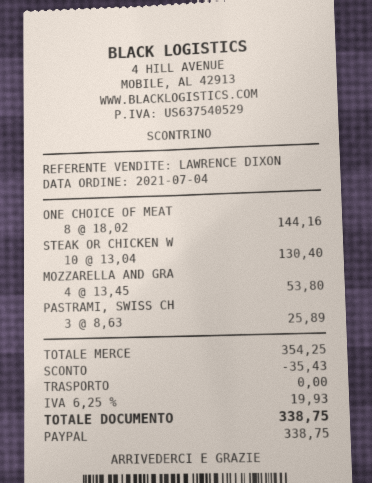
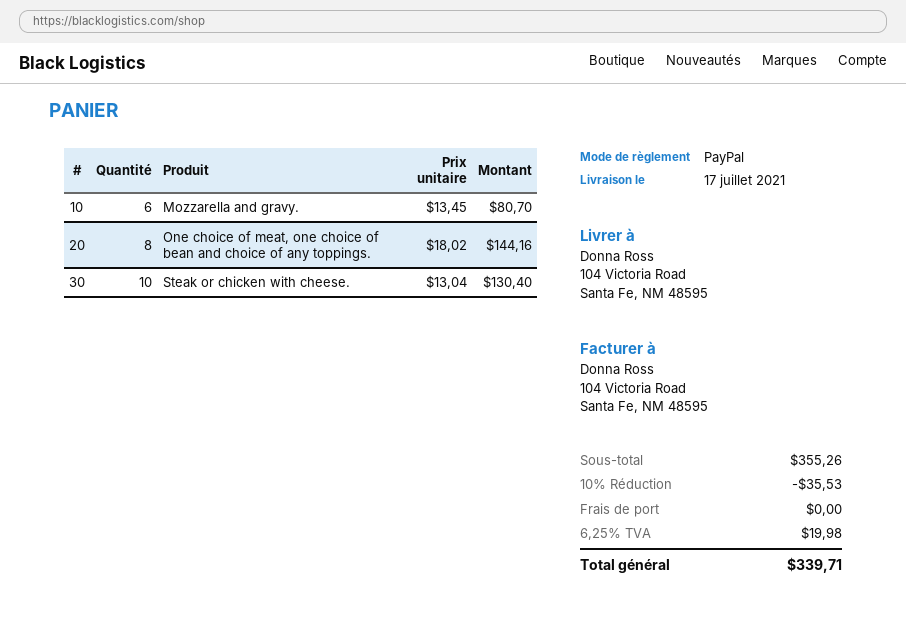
MOZZARELLA AND GRA: 4 x 13.45 = 53.80 -> 6 x 13.45 = 80.70
PASTRAMI, SWISS CH: 3 x 8.63 = 25.89 -> none
subtotal: 354.25 -> 355.26
discount: 35.43 -> 35.53
tax: 6.25% = 19.93 -> 6.25% = 19.98
total: 338.75 -> 339.71

